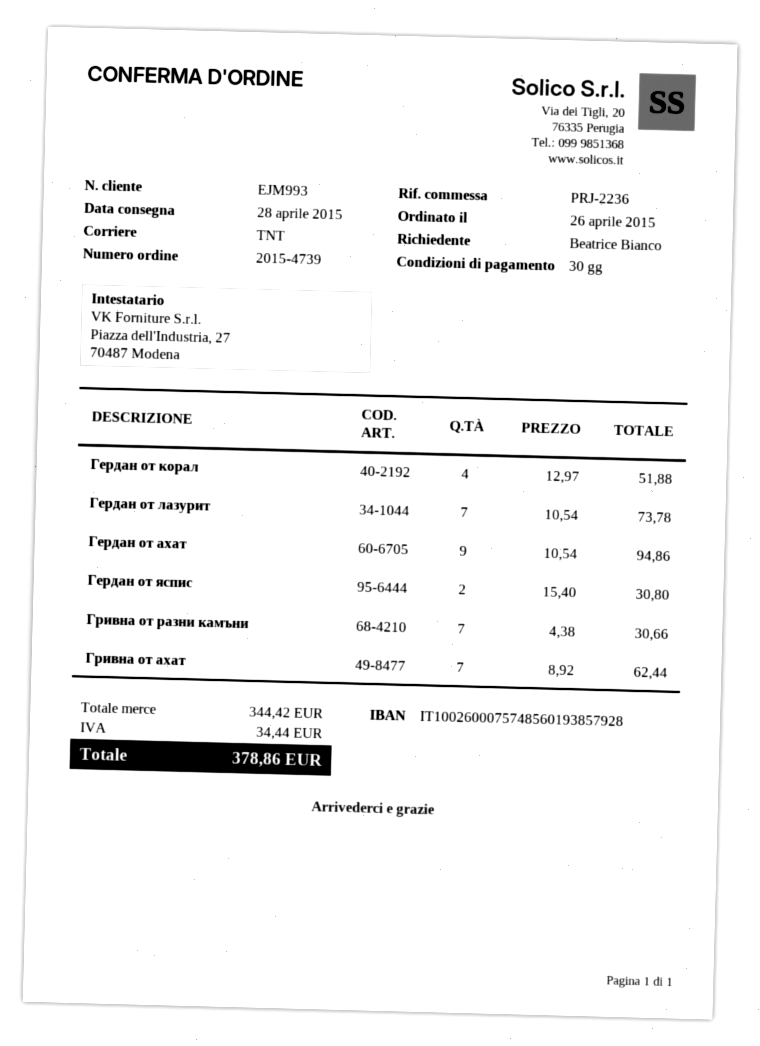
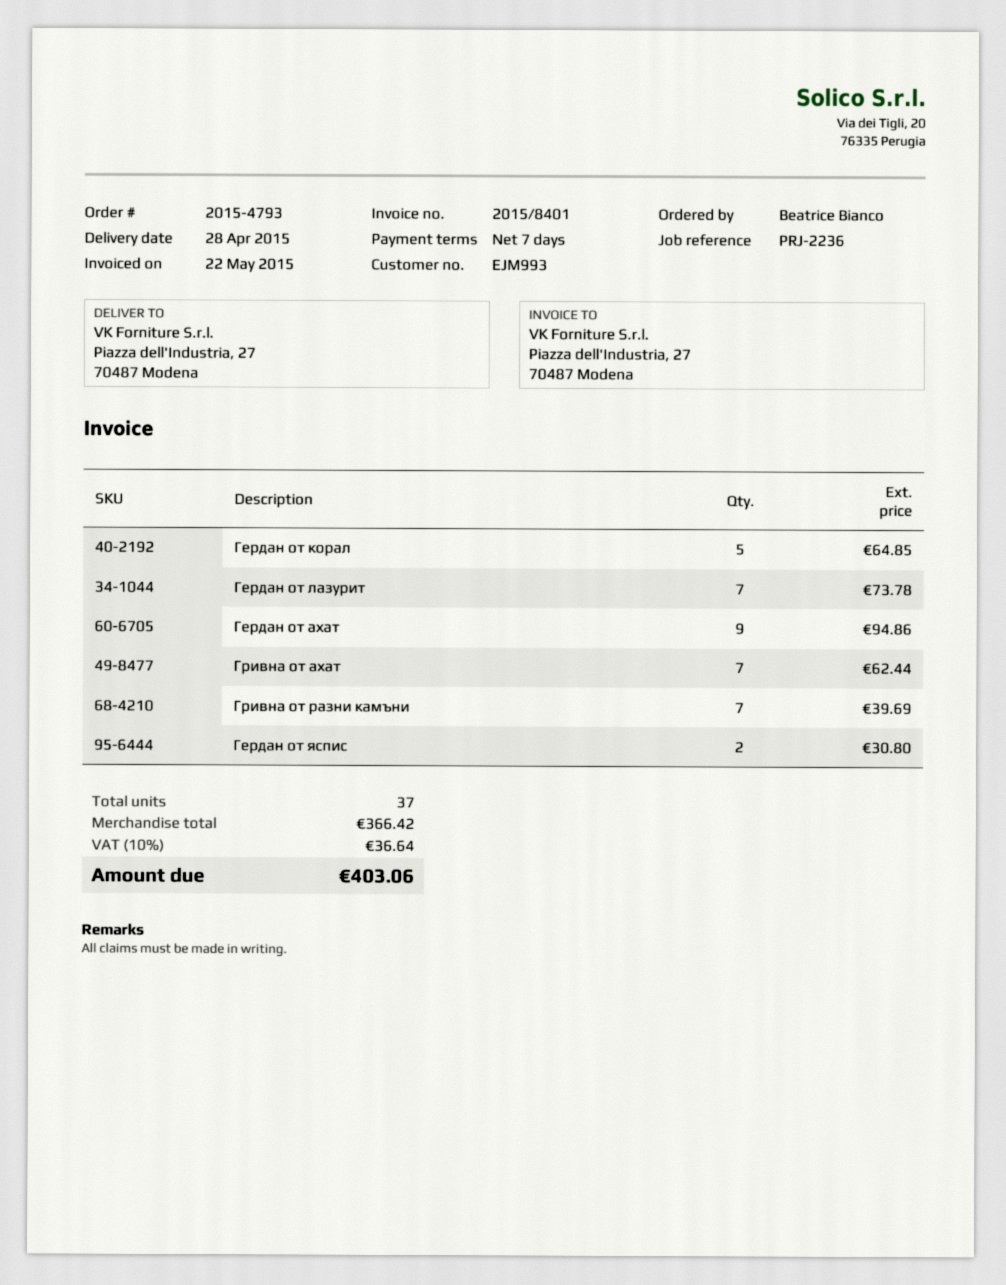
order number: 2015-4739 -> 2015-4793
payment terms: 30 days -> 7 days
Гердан от корал: 4 for 51.88 -> 5 for 64.85
Гривна от разни камъни: 7 for 30.66 -> 7 for 39.69
subtotal: 344.42 -> 366.42
tax: 34.44 -> 36.64
total: 378.86 -> 403.06

